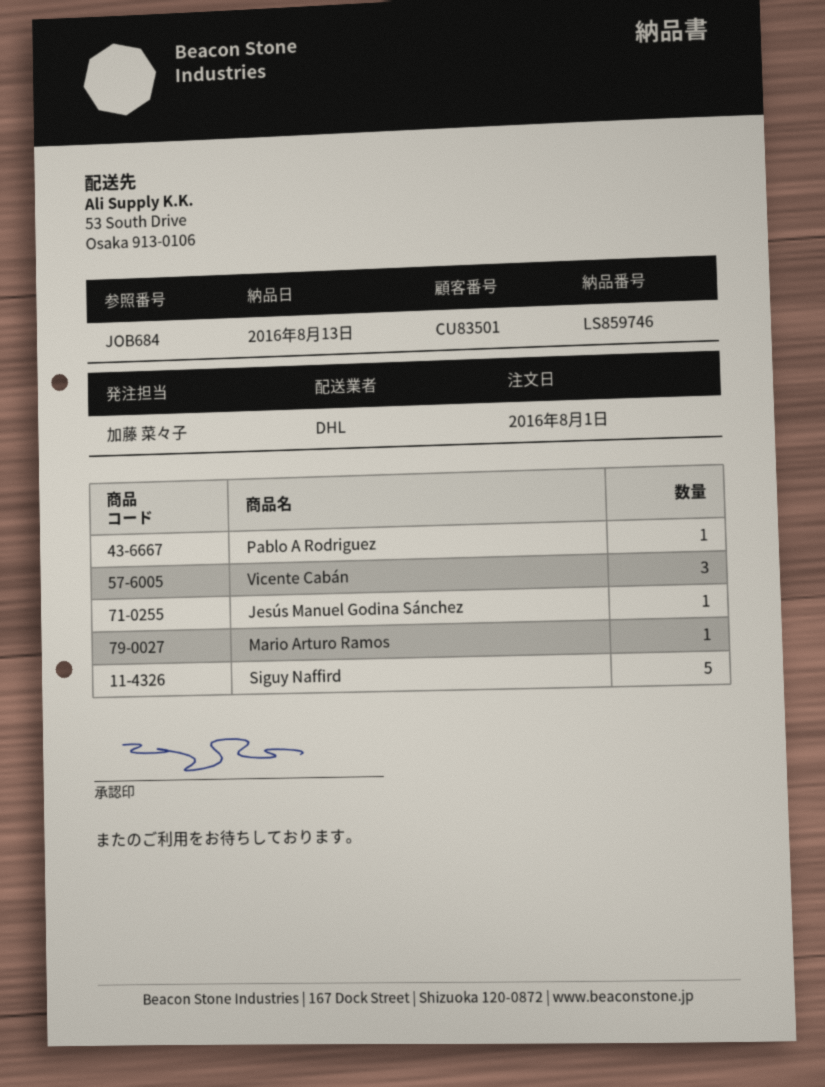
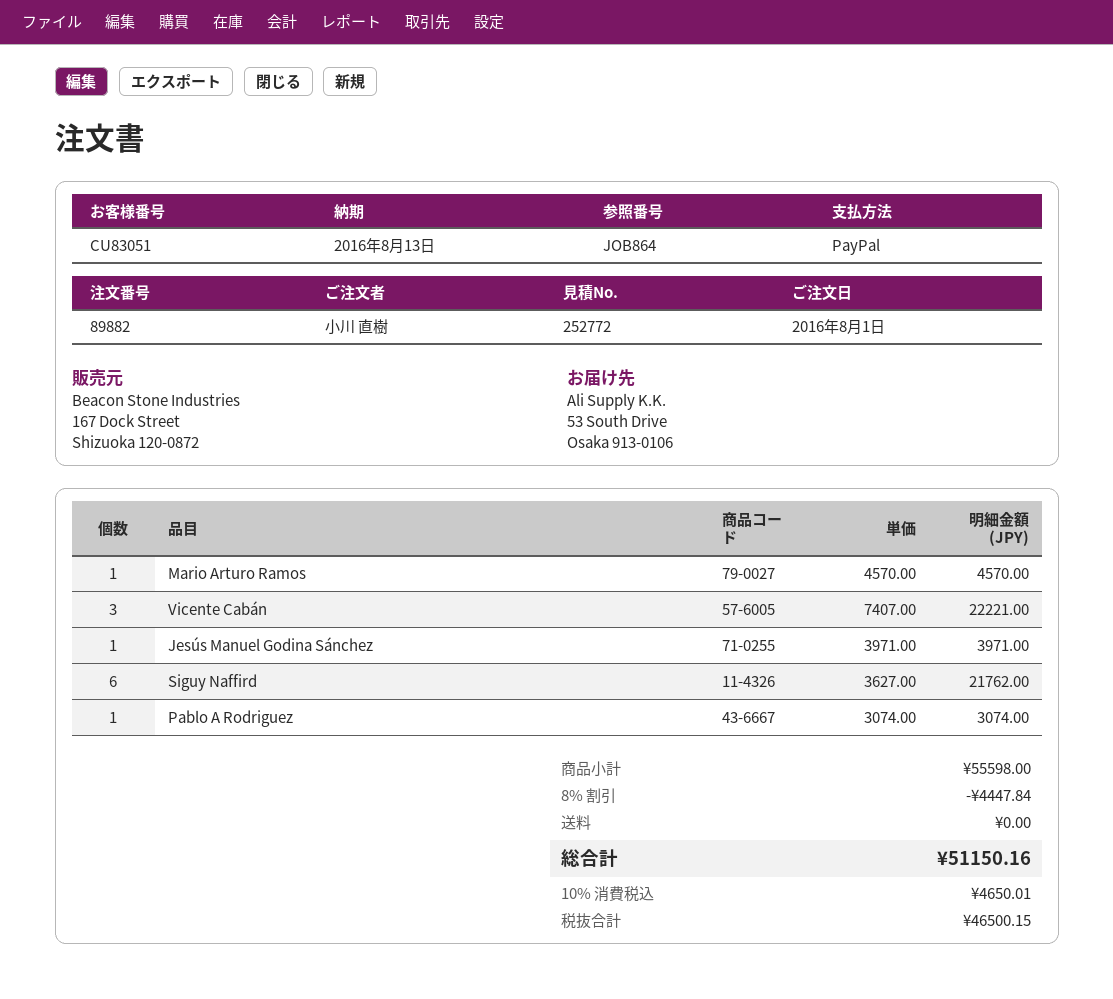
customer number: CU83501 -> CU83051
reference: JOB684 -> JOB864
ordered by: 加藤 菜々子 -> 小川 直樹
Siguy Naffird: 5 -> 6

